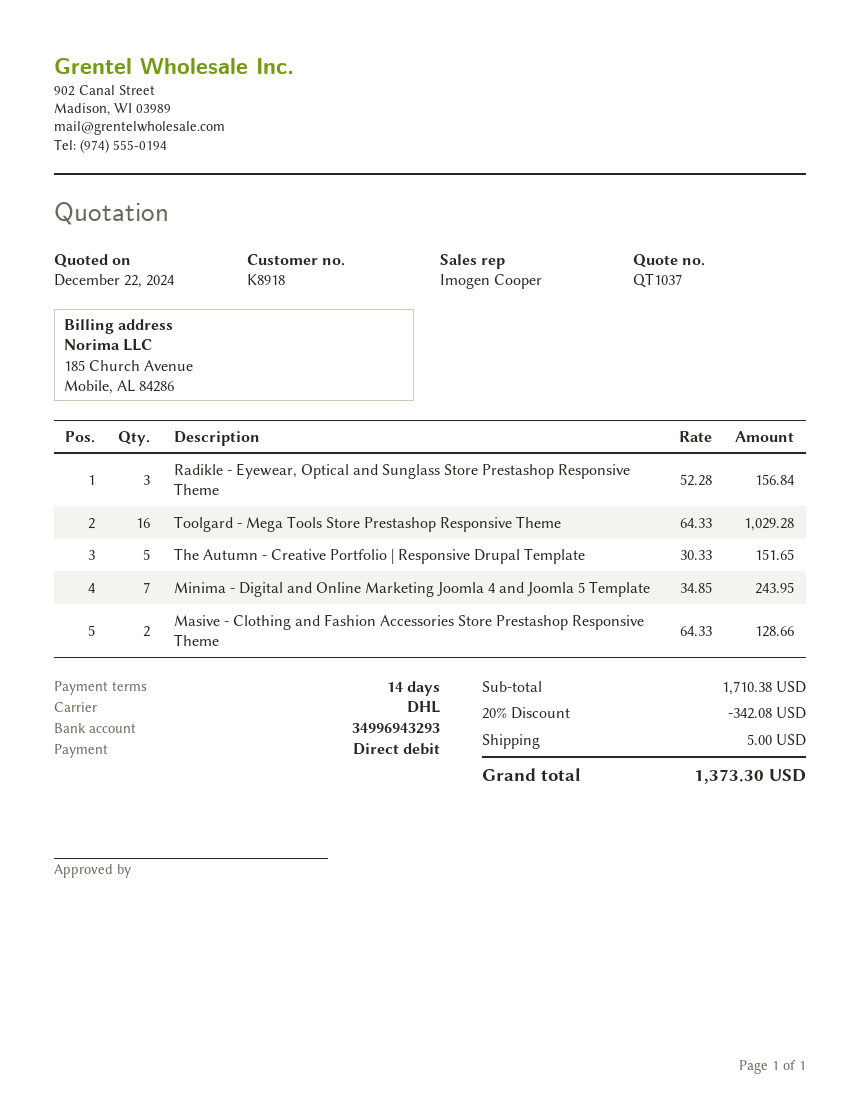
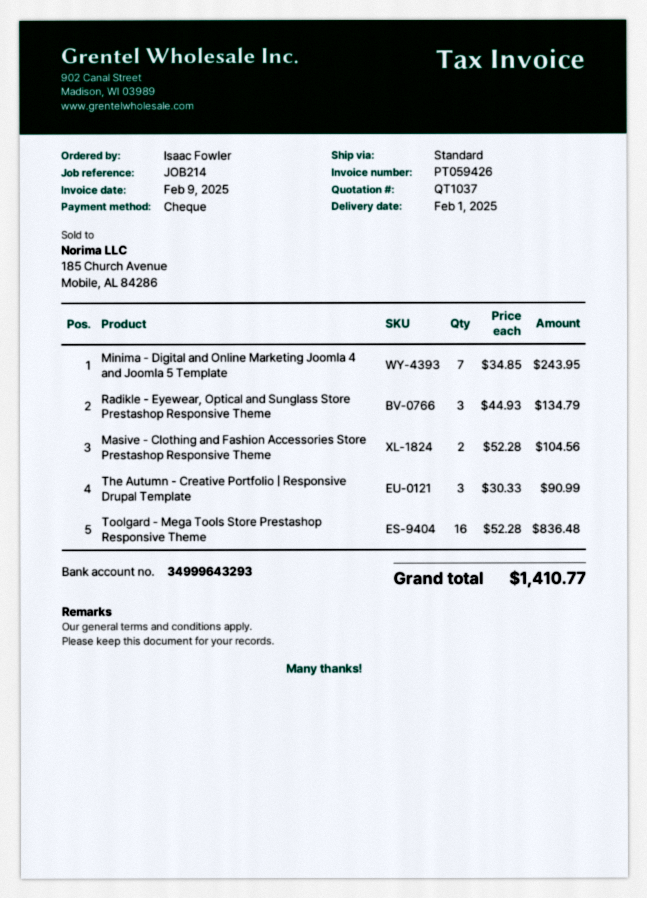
payment method: direct debit -> cheque
bank account: 34996943293 -> 34999643293
shipping method: DHL -> standard
Radikle - Eyewear, Optical and Sunglass Store Prestashop Responsive Theme: 3 x 52.28 = 156.84 -> 3 x 44.93 = 134.79
Toolgard - Mega Tools Store Prestashop Responsive Theme: 16 x 64.33 = 1029.28 -> 16 x 52.28 = 836.48
The Autumn - Creative Portfolio | Responsive Drupal Template: 5 x 30.33 = 151.65 -> 3 x 30.33 = 90.99
Masive - Clothing and Fashion Accessories Store Prestashop Responsive Theme: 2 x 64.33 = 128.66 -> 2 x 52.28 = 104.56
discount: 20% = 342.08 -> none
shipping: 5.00 -> none
total: 1373.30 -> 1410.77

